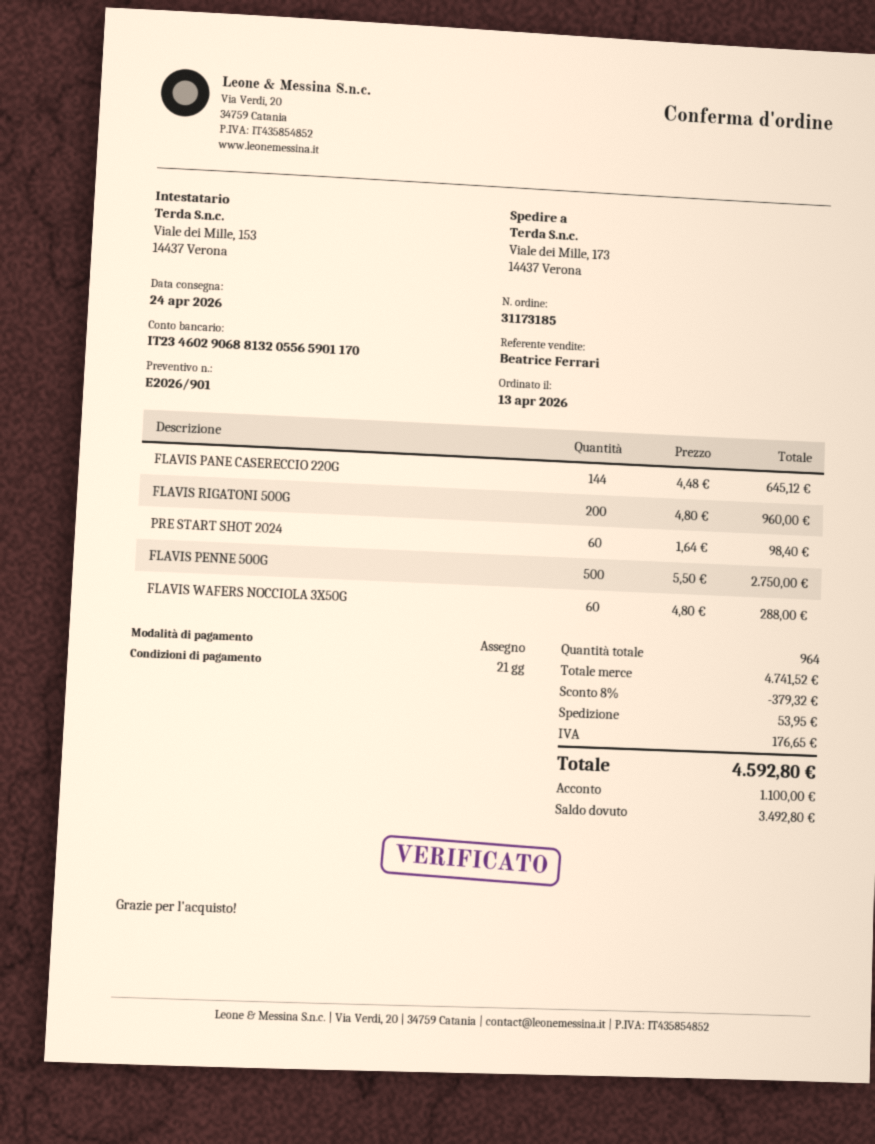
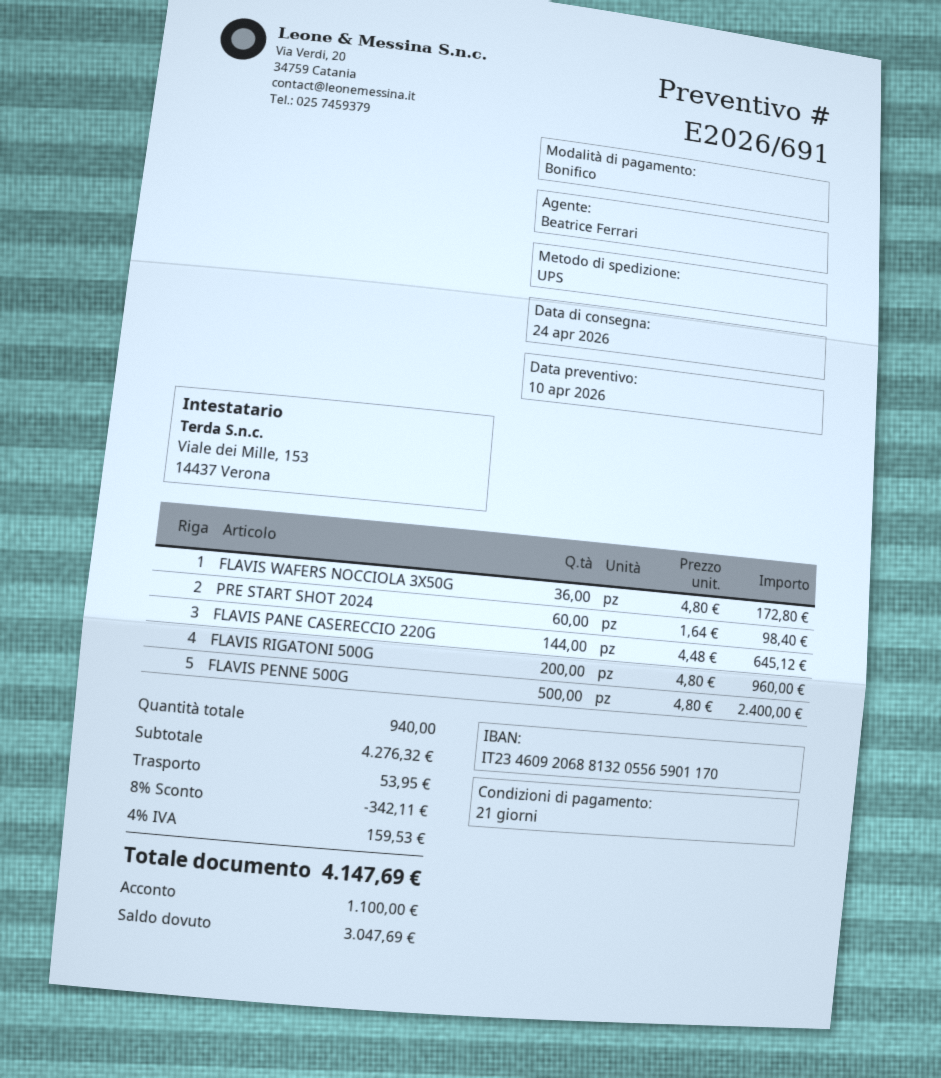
quote number: E2026/901 -> E2026/691
payment method: cheque -> bank transfer
bank account: IT2346029068813205565901170 -> IT2346092068813205565901170
FLAVIS PENNE 500G: 500 x 5.50 = 2750.00 -> 500 x 4.80 = 2400.00
FLAVIS WAFERS NOCCIOLA 3X50G: 60 x 4.80 = 288.00 -> 36 x 4.80 = 172.80
total quantity: 964 -> 940
subtotal: 4741.52 -> 4276.32
discount: 8% = 379.32 -> 8% = 342.11
tax: 176.65 -> 159.53
total: 4592.80 -> 4147.69
balance: 3492.80 -> 3047.69

